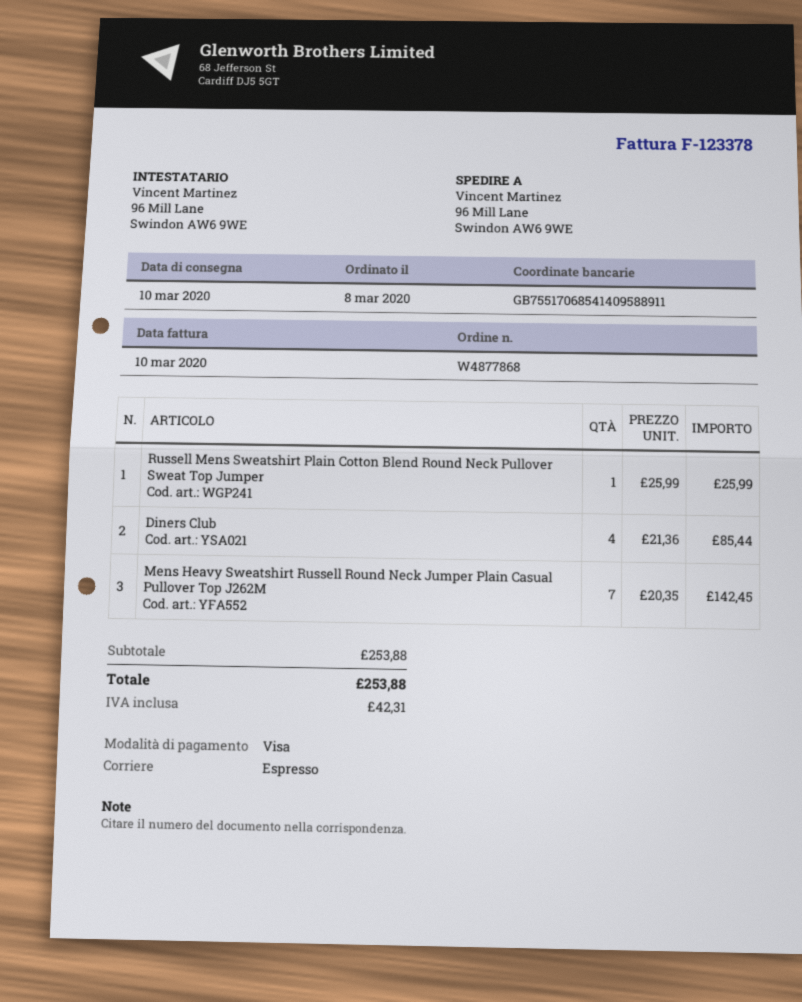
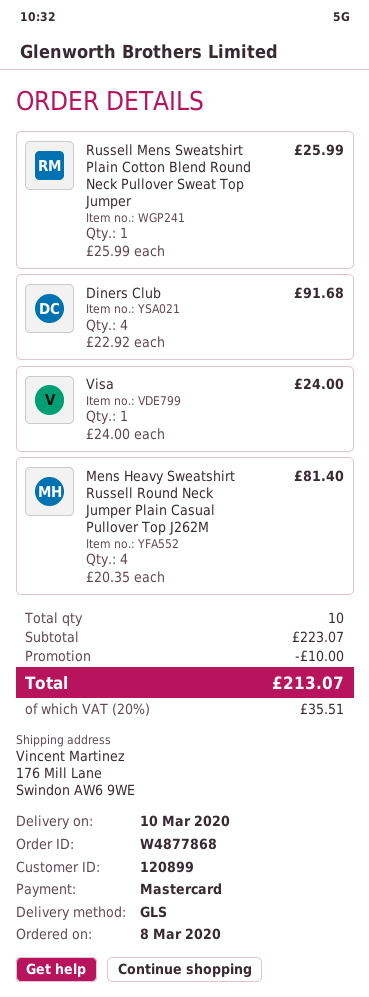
payment method: Visa -> Mastercard
shipping method: express -> GLS
ship to: 96 Mill Lane, Swindon AW6 9WE -> 176 Mill Lane, Swindon AW6 9WE
Diners Club: 4 x 21.36 = 85.44 -> 4 x 22.92 = 91.68
Mens Heavy Sweatshirt Russell Round Neck Jumper Plain Casual Pullover Top J262M: 7 x 20.35 = 142.45 -> 4 x 20.35 = 81.40
Visa: none -> 1 x 24.00 = 24.00
subtotal: 253.88 -> 223.07
discount: none -> 10.00
tax: 42.31 -> 35.51
total: 253.88 -> 213.07

